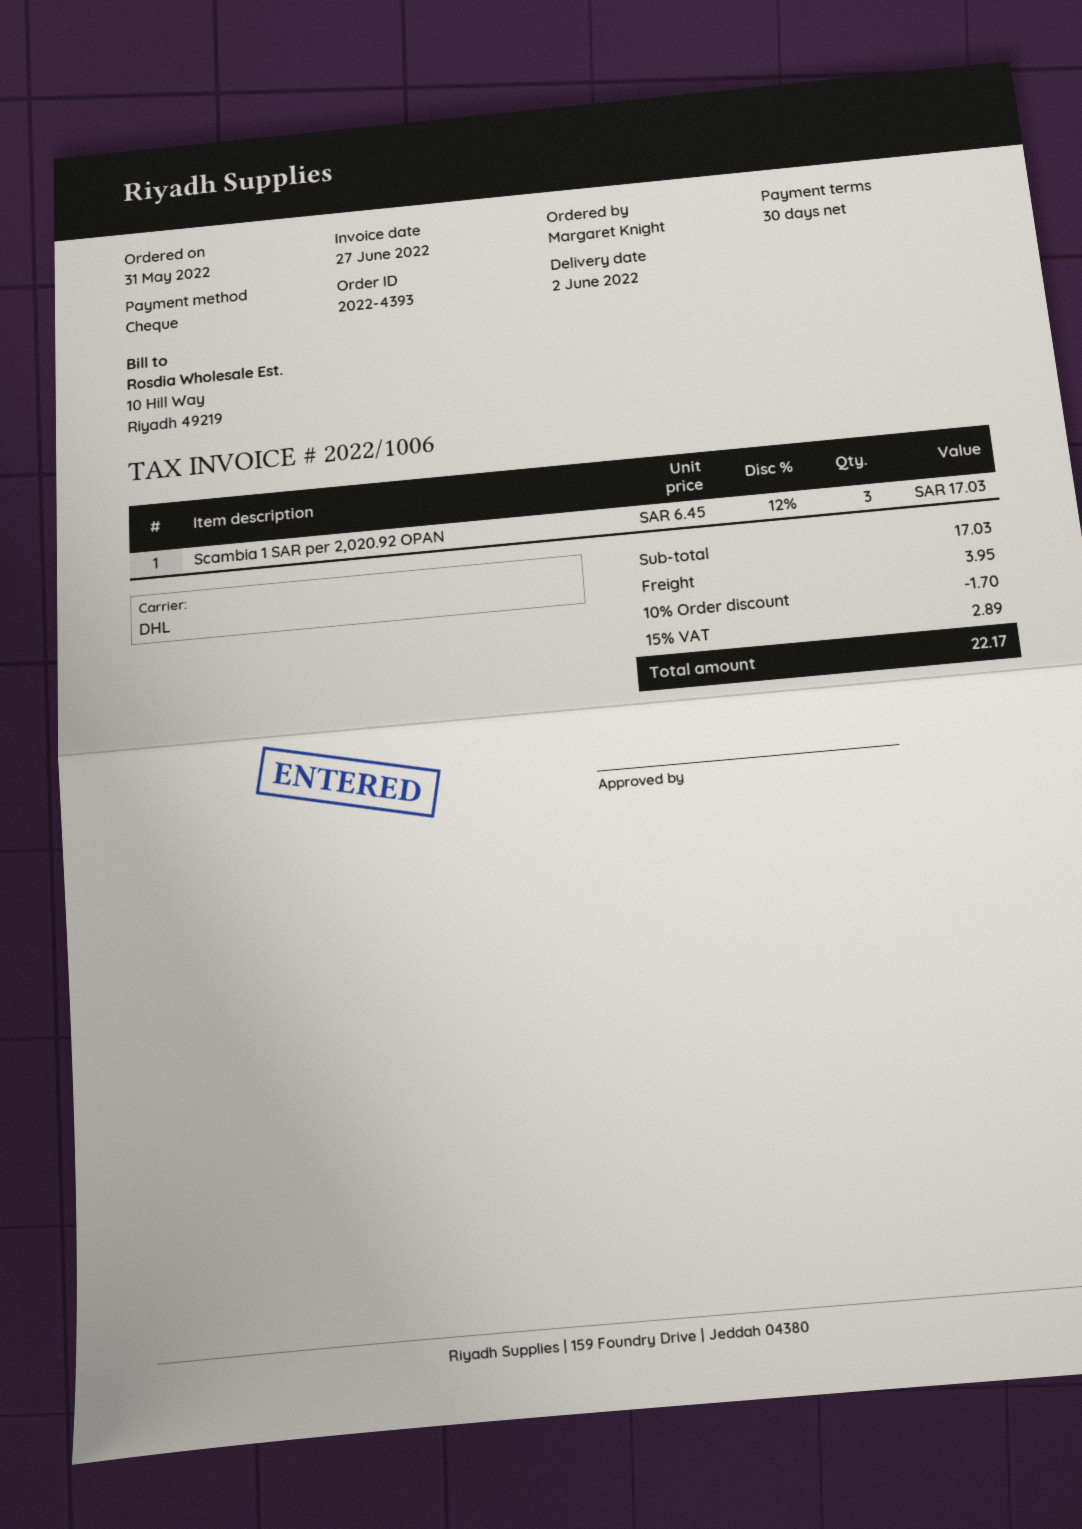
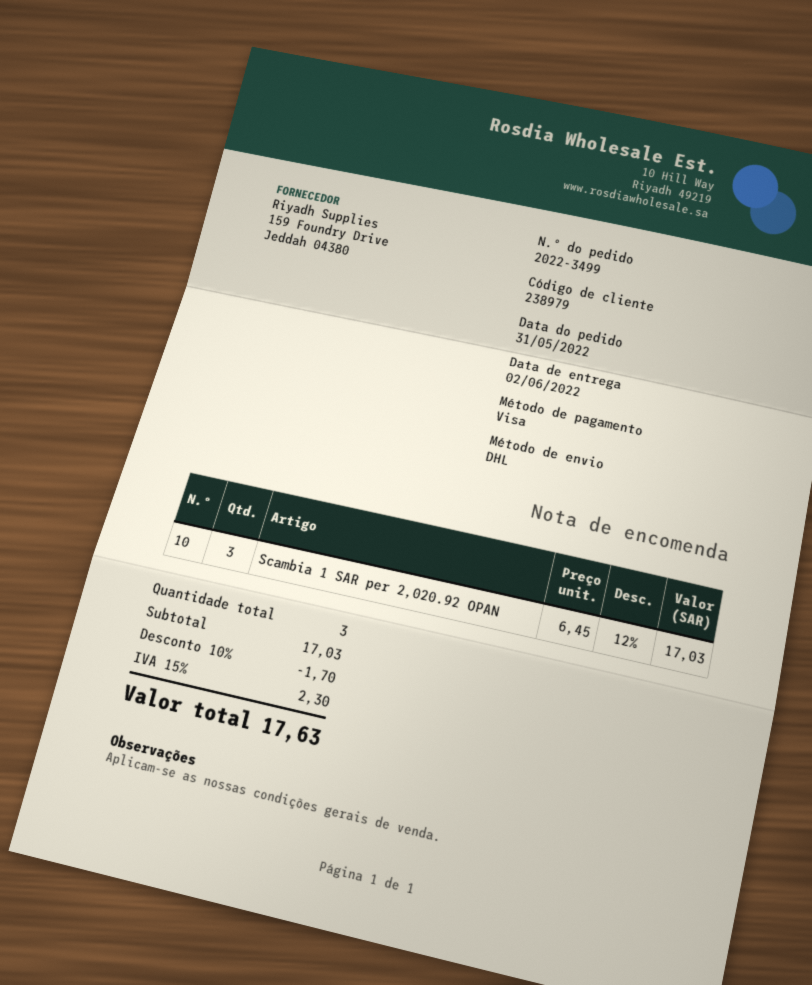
order number: 2022-4393 -> 2022-3499
payment method: cheque -> Visa
shipping: 3.95 -> none
tax: 15% = 2.89 -> 15% = 2.30
total: 22.17 -> 17.63

